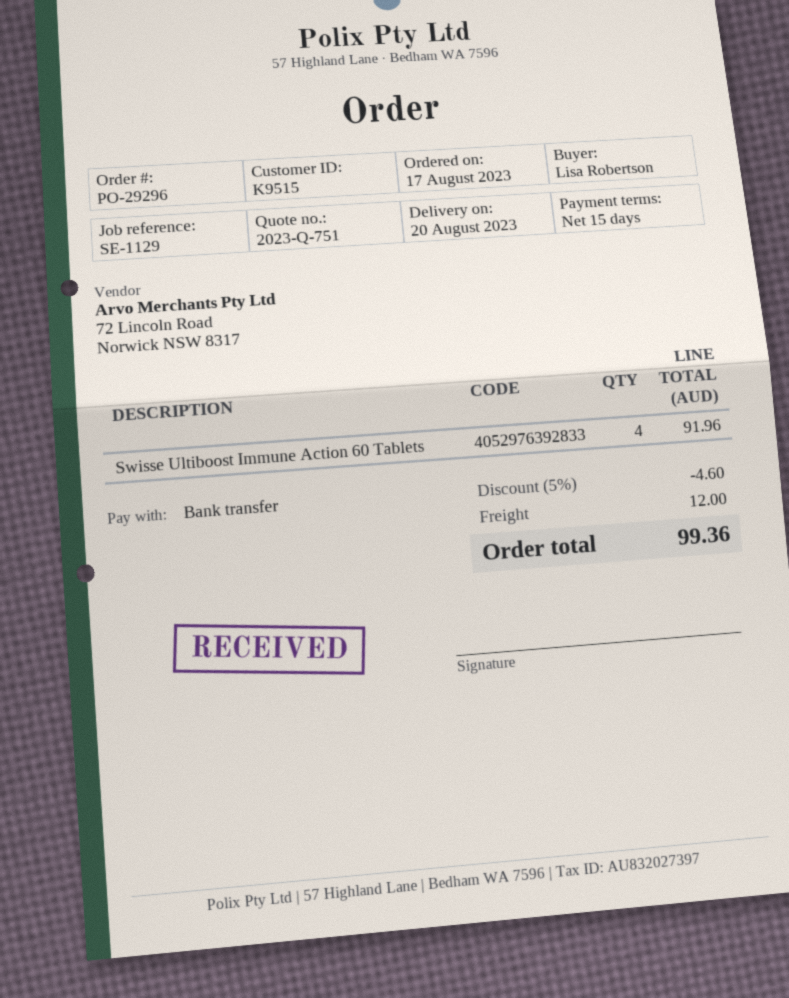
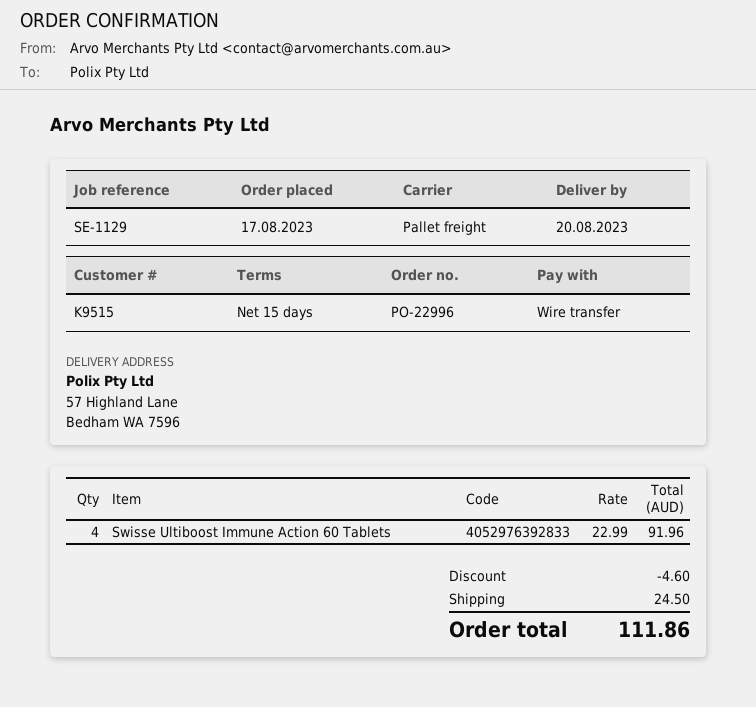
order number: PO-29296 -> PO-22996
shipping: 12.00 -> 24.50
total: 99.36 -> 111.86

